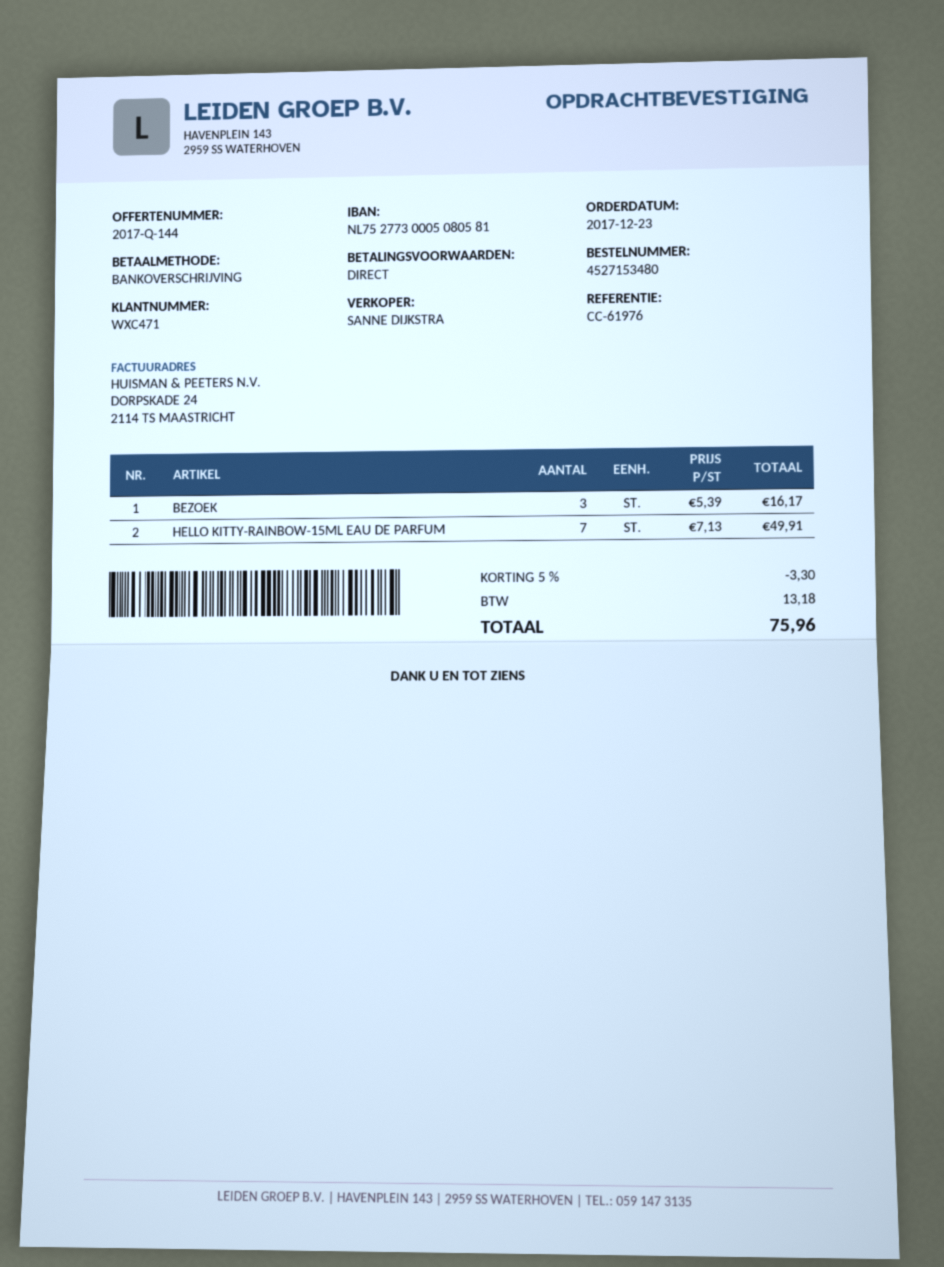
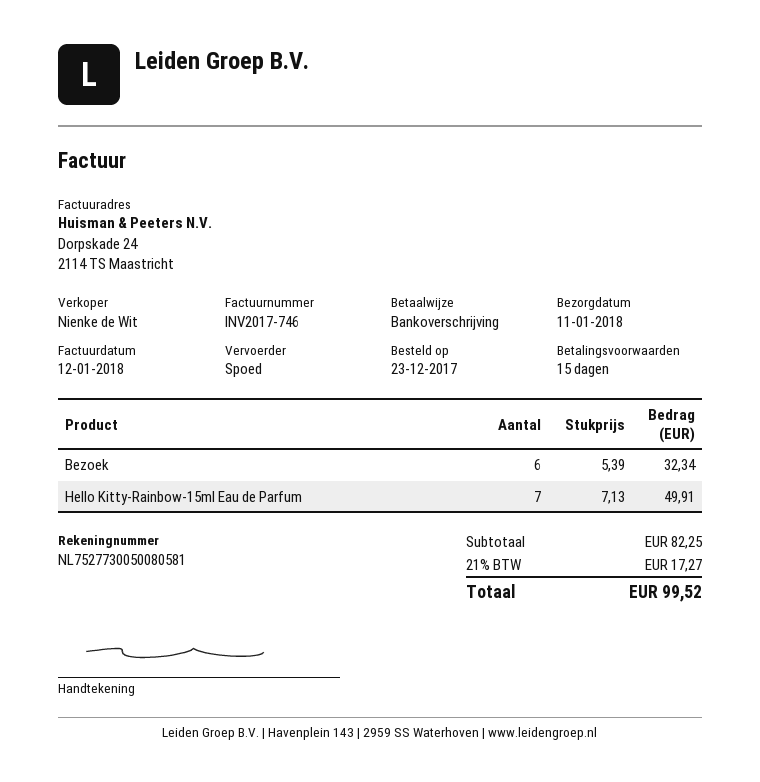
payment terms: on receipt -> 15 days
sales rep: SANNE DIJKSTRA -> Nienke de Wit
bank account: NL7527730005080581 -> NL7527730050080581
BEZOEK: 3 x 5.39 = 16.17 -> 6 x 5.39 = 32.34
discount: 5% = 3.30 -> none
tax: 13.18 -> 17.27
total: 75.96 -> 99.52

